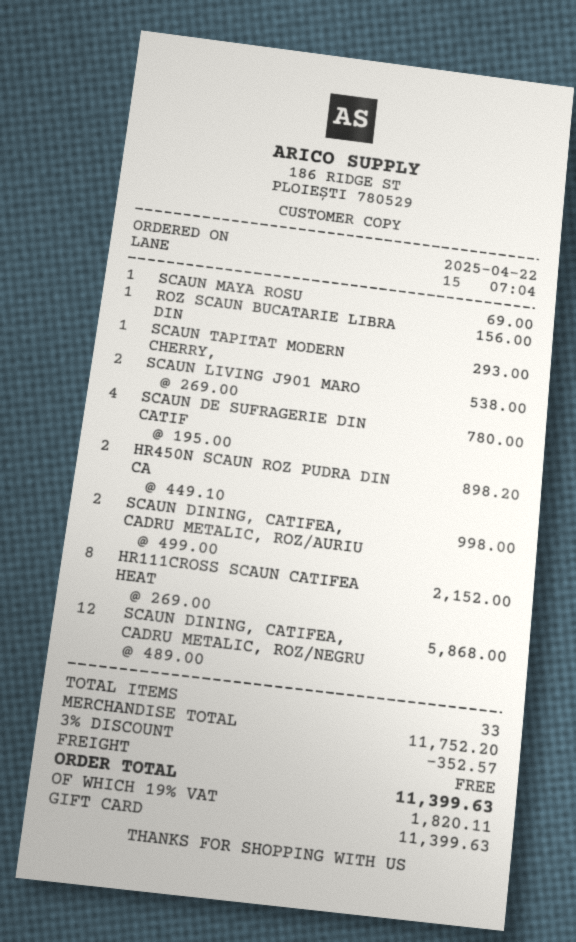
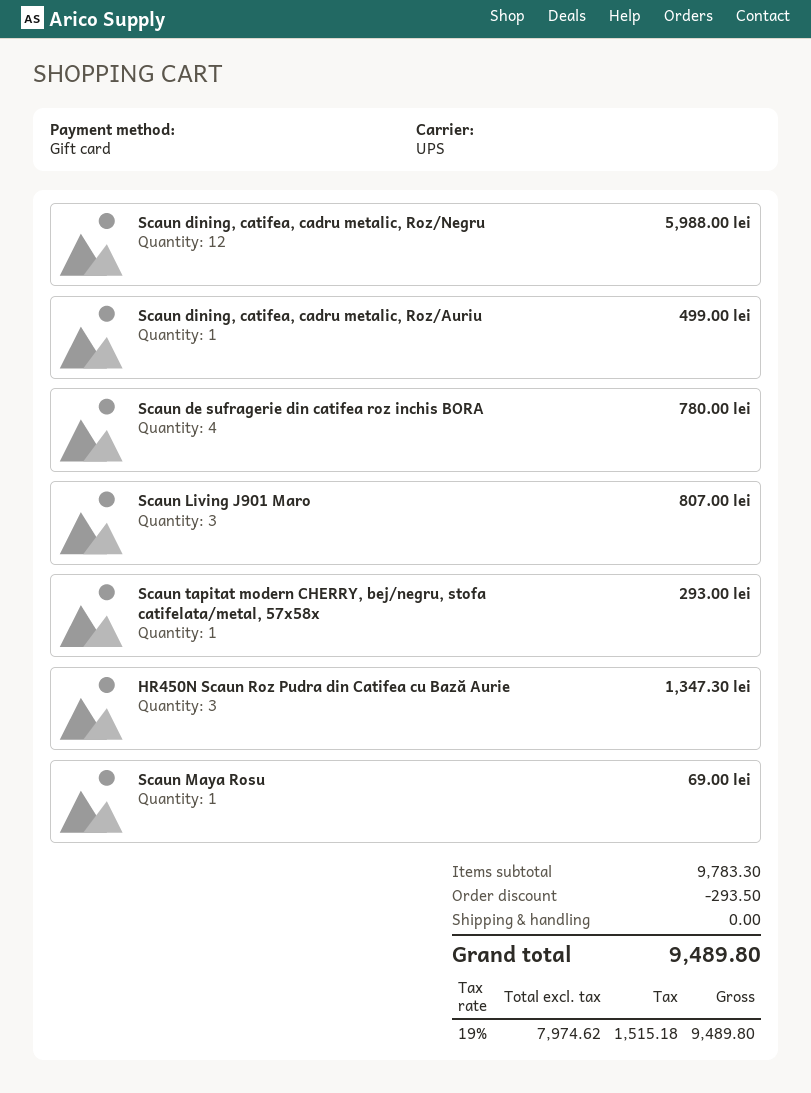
ROZ SCAUN BUCATARIE LIBRA DIN: 1 for 156.00 -> none
SCAUN LIVING J901 MARO: 2 for 538.00 -> 3 for 807.00
HR450N SCAUN ROZ PUDRA DIN CA: 2 for 898.20 -> 3 for 1347.30
SCAUN DINING, CATIFEA, CADRU METALIC, ROZ/AURIU: 2 for 998.00 -> 1 for 499.00
HR111CROSS SCAUN CATIFEA HEAT: 8 for 2152.00 -> none
SCAUN DINING, CATIFEA, CADRU METALIC, ROZ/NEGRU: 12 for 5868.00 -> 12 for 5988.00
subtotal: 11752.20 -> 9783.30
discount: 352.57 -> 293.50
tax: 19% = 1820.11 -> 19% = 1515.18
total: 11399.63 -> 9489.80

